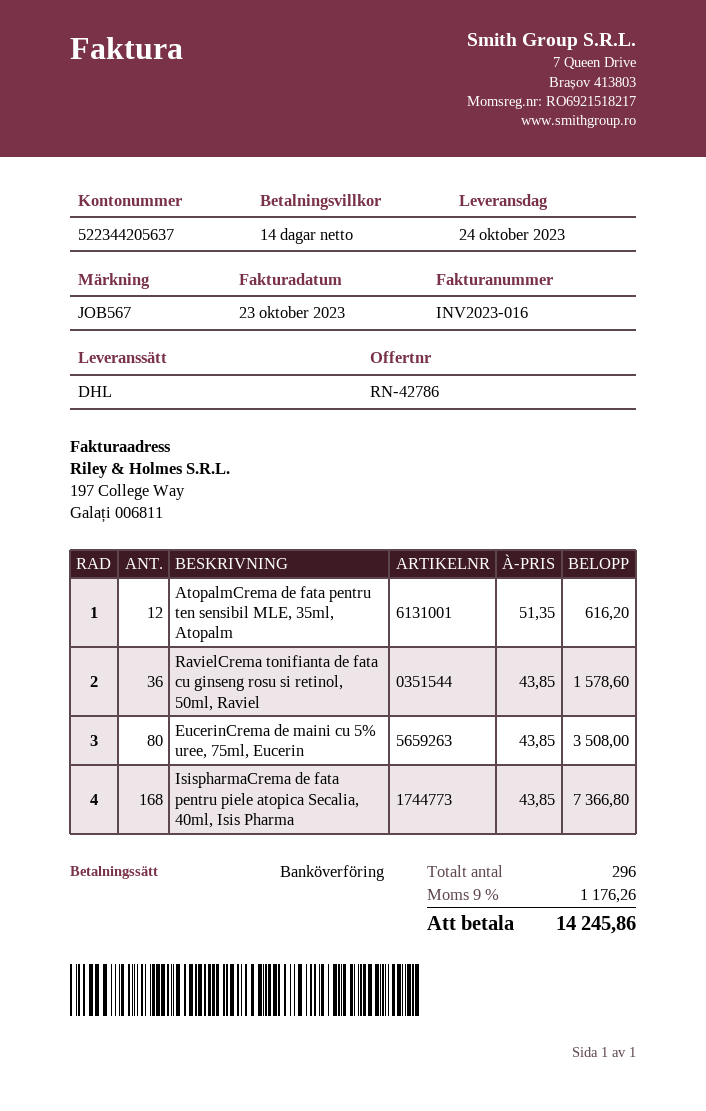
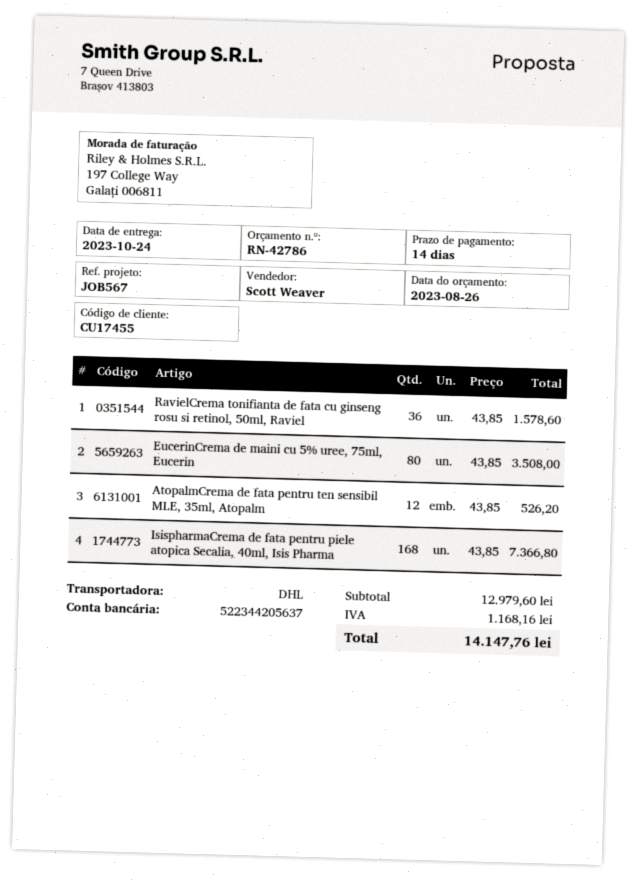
AtopalmCrema de fata pentru ten sensibil MLE, 35ml, Atopalm: 12 x 51.35 = 616.20 -> 12 x 43.85 = 526.20
tax: 1176.26 -> 1168.16
total: 14245.86 -> 14147.76

